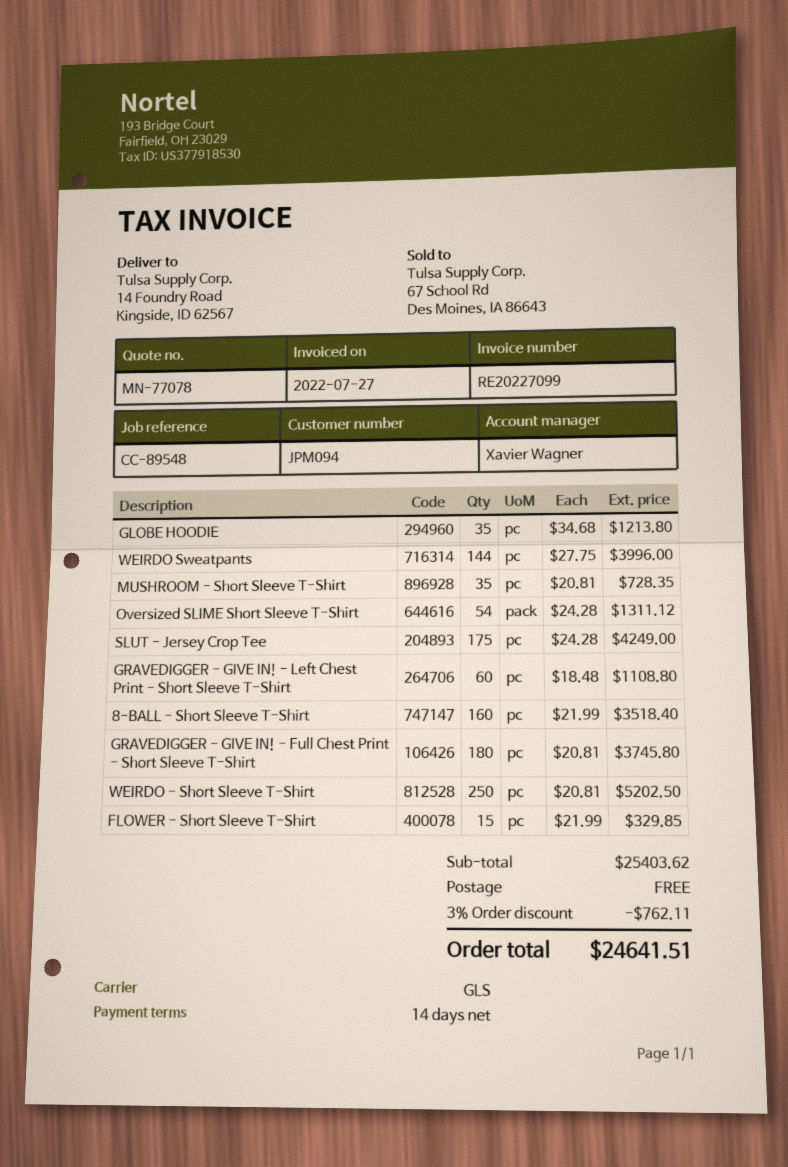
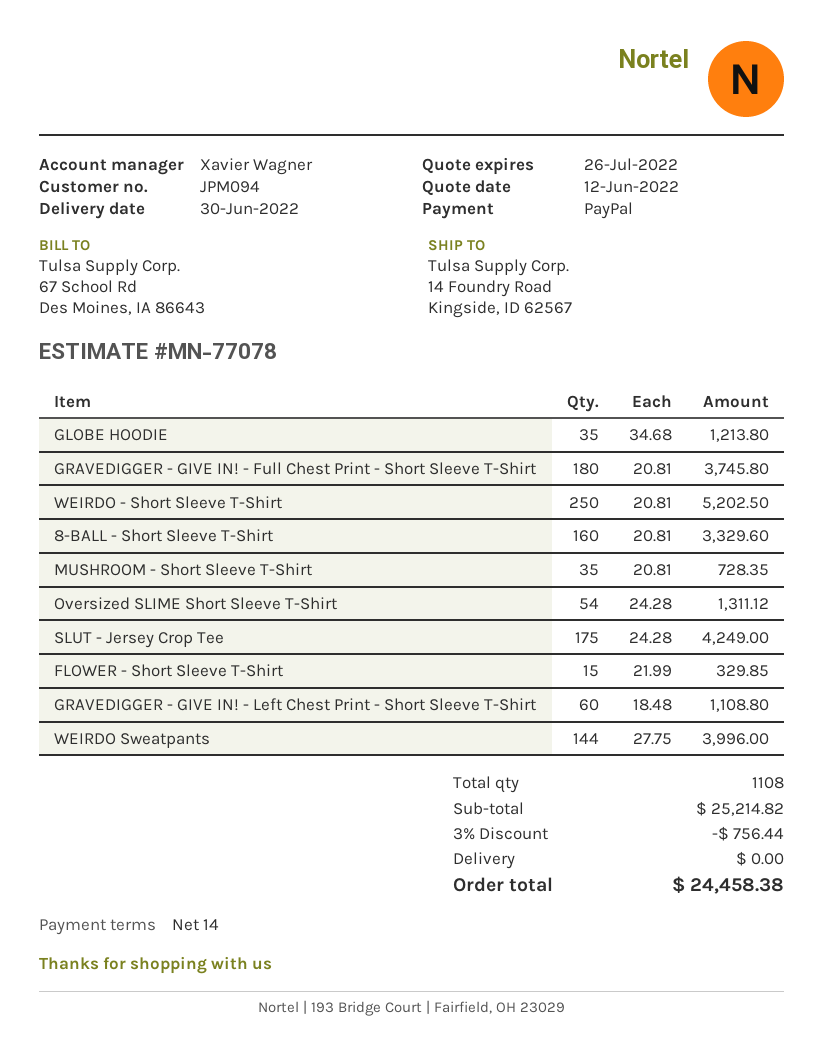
8-BALL - Short Sleeve T-Shirt: 160 x 21.99 = 3518.40 -> 160 x 20.81 = 3329.60
subtotal: 25403.62 -> 25214.82
discount: 3% = 762.11 -> 3% = 756.44
total: 24641.51 -> 24458.38

